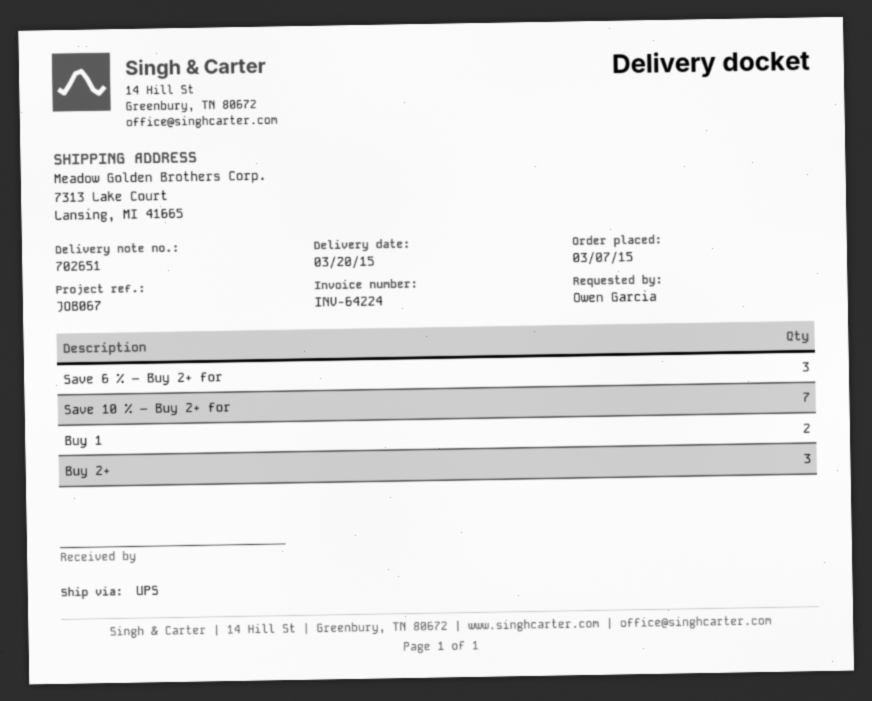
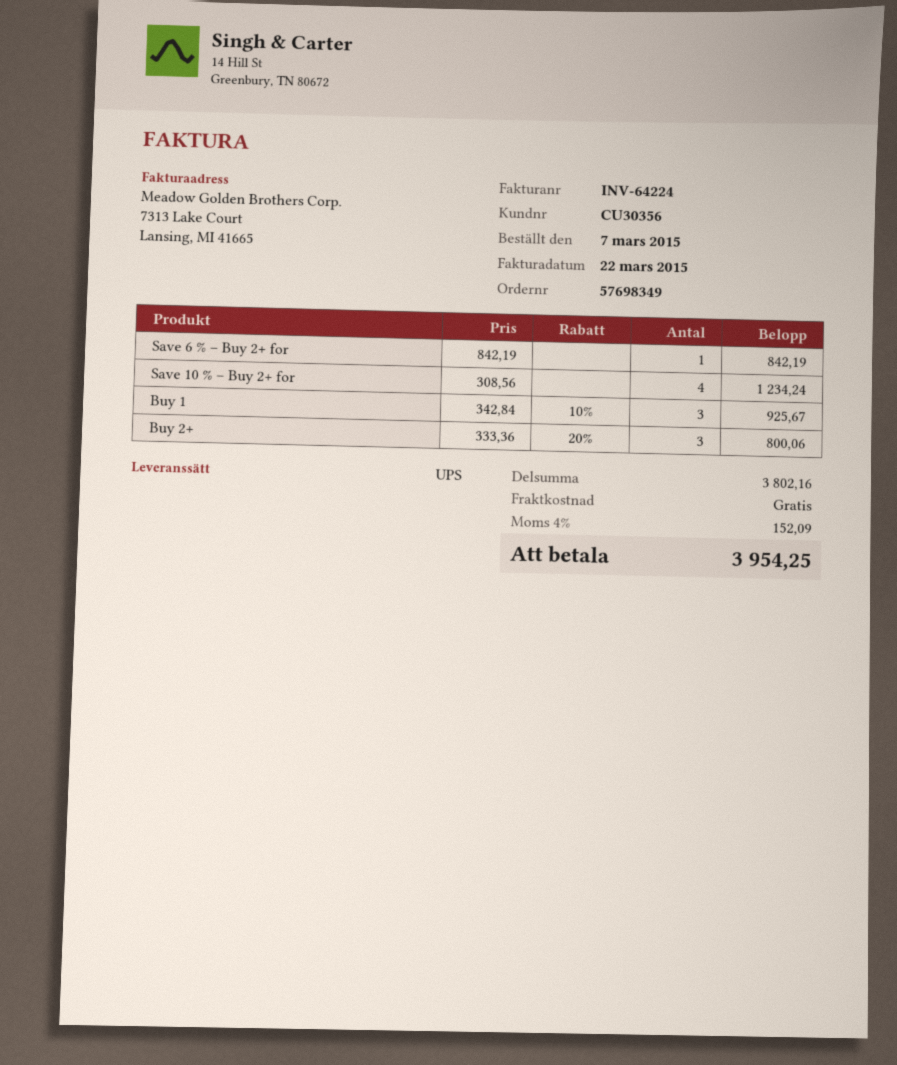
Save 6 % – Buy 2+ for: 3 -> 1
Save 10 % – Buy 2+ for: 7 -> 4
Buy 1: 2 -> 3

